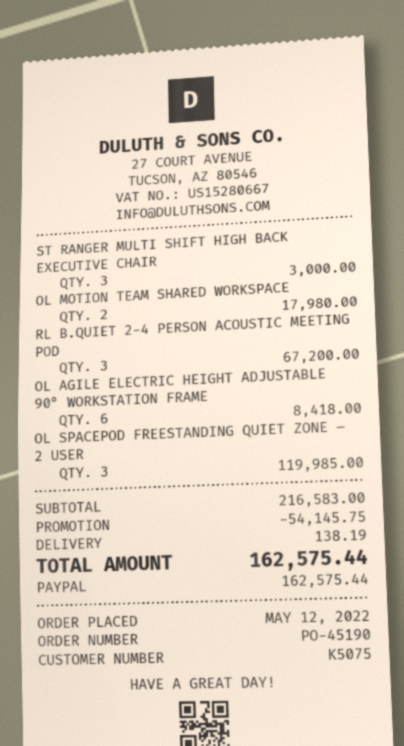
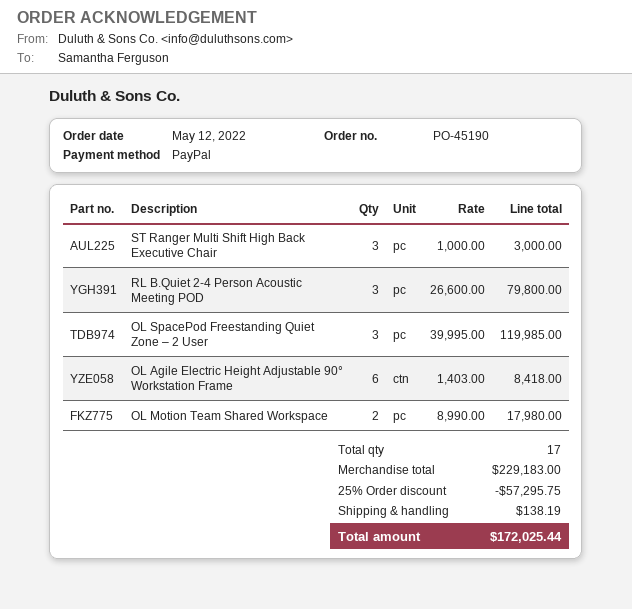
RL B.QUIET 2-4 PERSON ACOUSTIC MEETING POD: 3 for 67200.00 -> 3 for 79800.00
subtotal: 216583.00 -> 229183.00
discount: 54145.75 -> 57295.75
total: 162575.44 -> 172025.44

